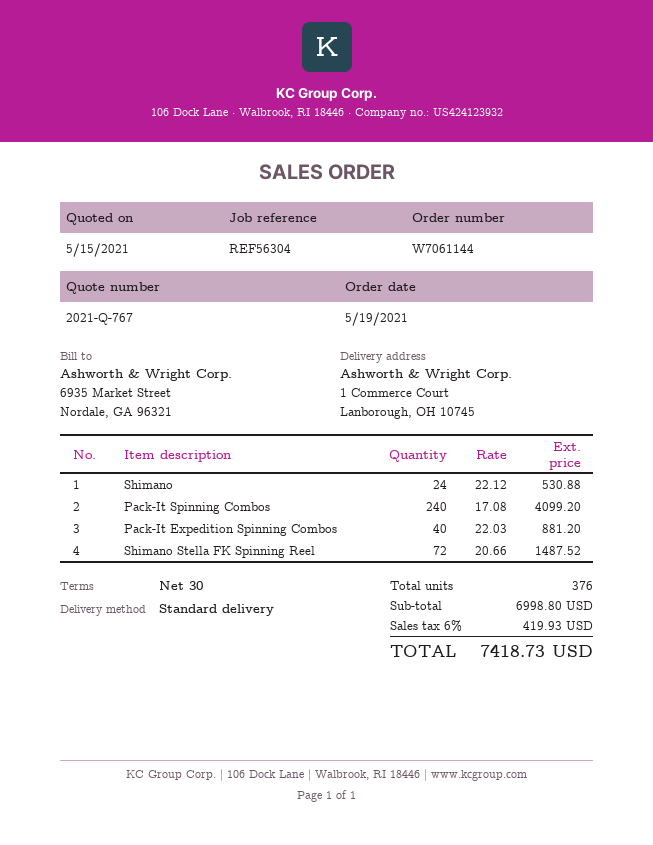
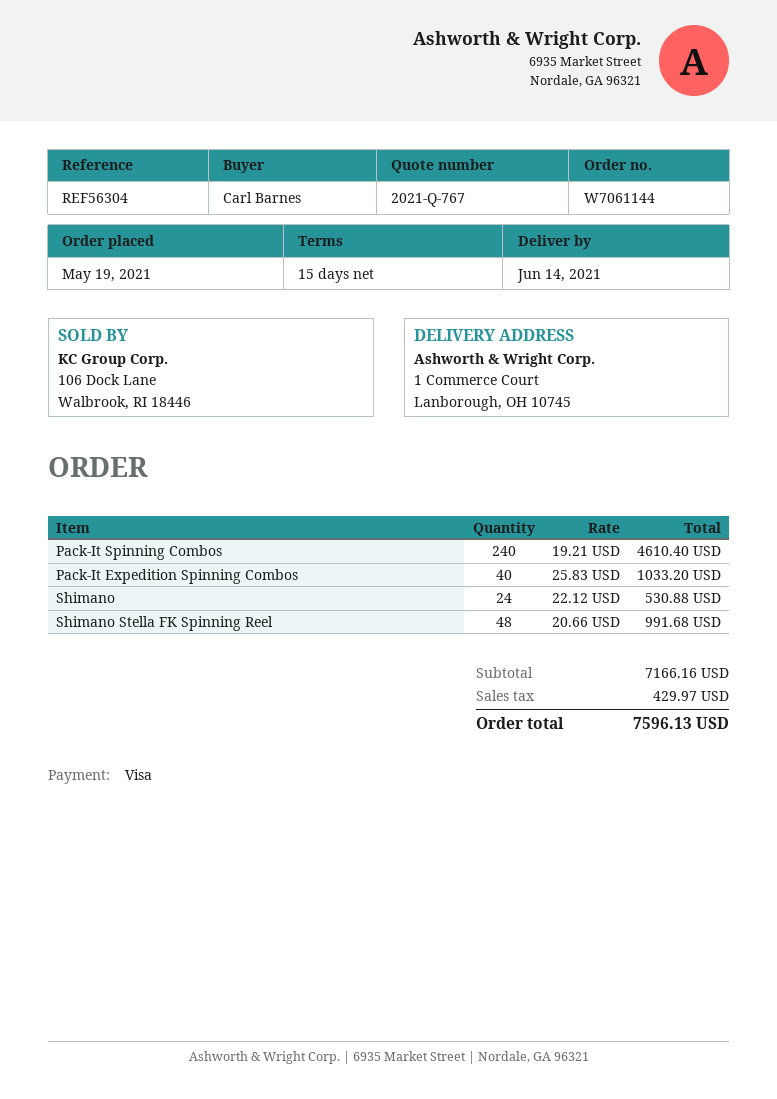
payment terms: 30 days -> 15 days
Pack-It Spinning Combos: 240 x 17.08 = 4099.20 -> 240 x 19.21 = 4610.40
Pack-It Expedition Spinning Combos: 40 x 22.03 = 881.20 -> 40 x 25.83 = 1033.20
Shimano Stella FK Spinning Reel: 72 x 20.66 = 1487.52 -> 48 x 20.66 = 991.68
subtotal: 6998.80 -> 7166.16
tax: 419.93 -> 429.97
total: 7418.73 -> 7596.13

